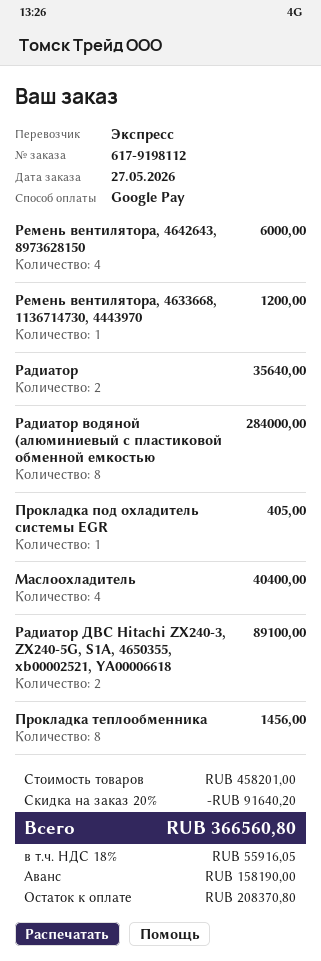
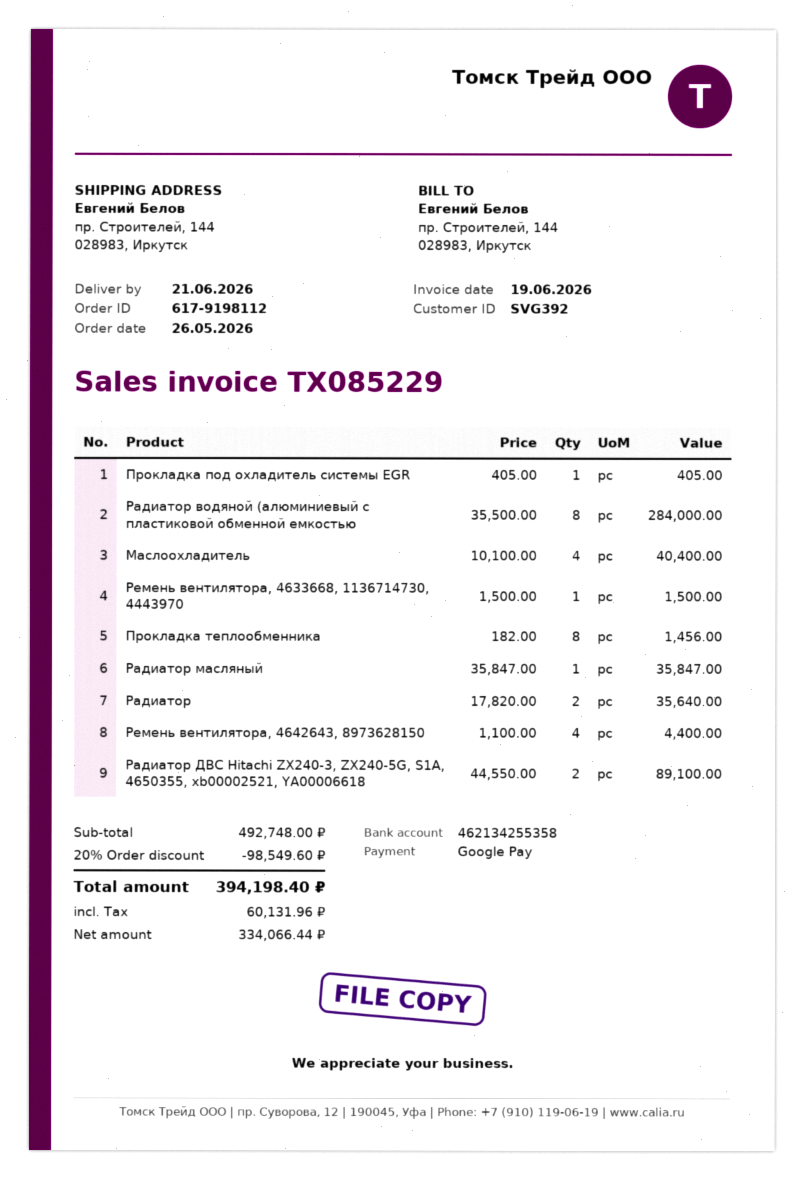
order date: 2026-05-27 -> 2026-05-26
Ремень вентилятора, 4642643, 8973628150: 4 for 6000.00 -> 4 for 4400.00
Ремень вентилятора, 4633668, 1136714730, 4443970: 1 for 1200.00 -> 1 for 1500.00
Радиатор масляный: none -> 1 for 35847.00
subtotal: 458201.00 -> 492748.00
discount: 20% = 91640.20 -> 20% = 98549.60
tax: 55916.05 -> 60131.96
total: 366560.80 -> 394198.40

